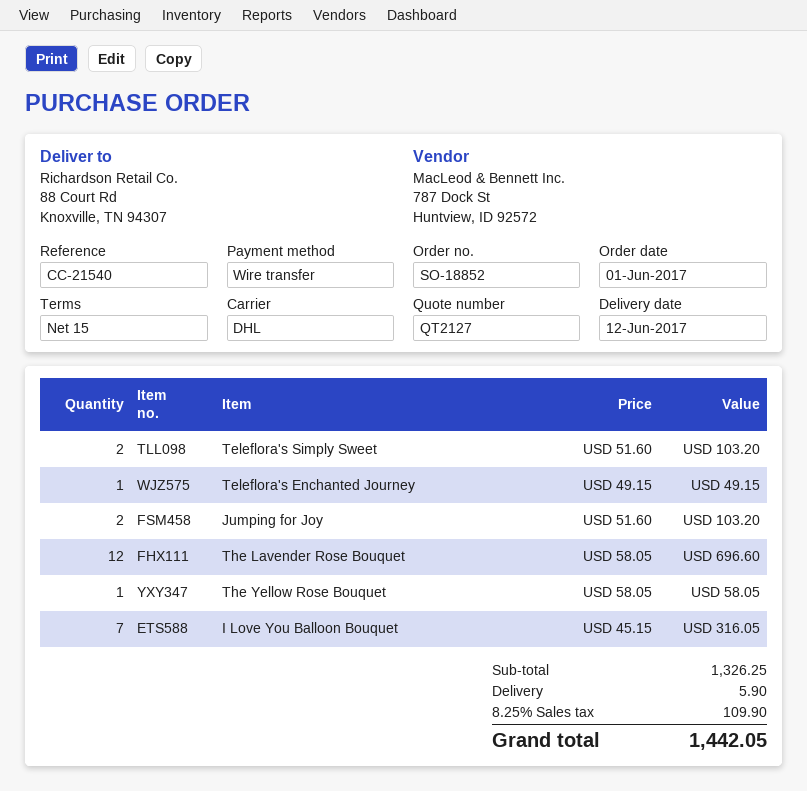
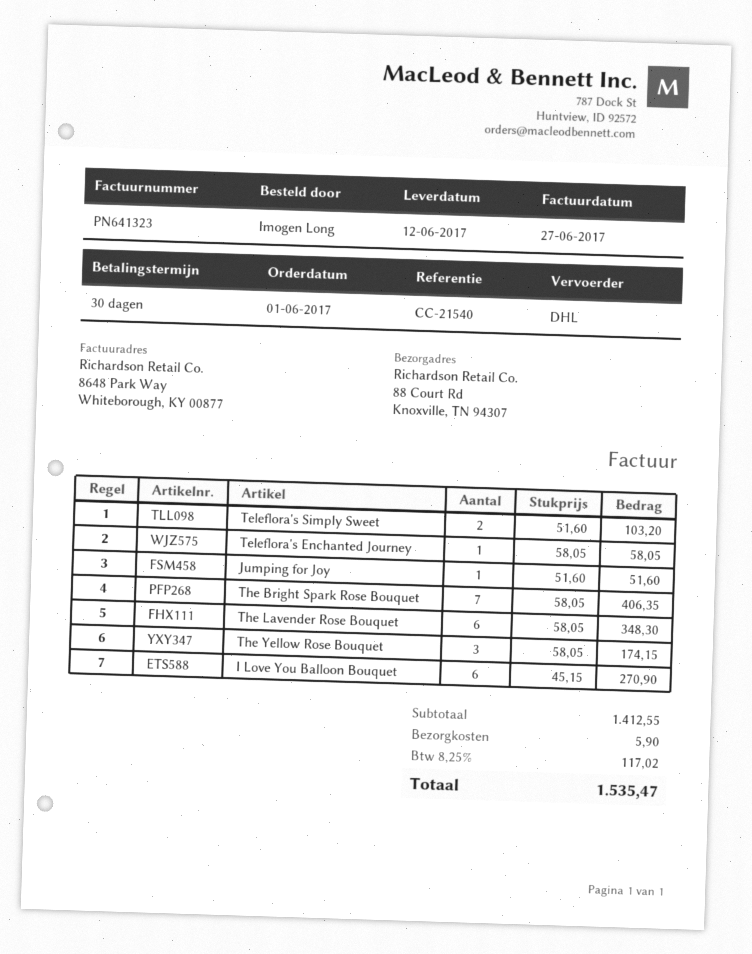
payment terms: 15 days -> 30 days
Teleflora's Enchanted Journey: 1 x 49.15 = 49.15 -> 1 x 58.05 = 58.05
Jumping for Joy: 2 x 51.60 = 103.20 -> 1 x 51.60 = 51.60
The Lavender Rose Bouquet: 12 x 58.05 = 696.60 -> 6 x 58.05 = 348.30
The Yellow Rose Bouquet: 1 x 58.05 = 58.05 -> 3 x 58.05 = 174.15
I Love You Balloon Bouquet: 7 x 45.15 = 316.05 -> 6 x 45.15 = 270.90
The Bright Spark Rose Bouquet: none -> 7 x 58.05 = 406.35
subtotal: 1326.25 -> 1412.55
tax: 8.25% = 109.90 -> 8.25% = 117.02
total: 1442.05 -> 1535.47

